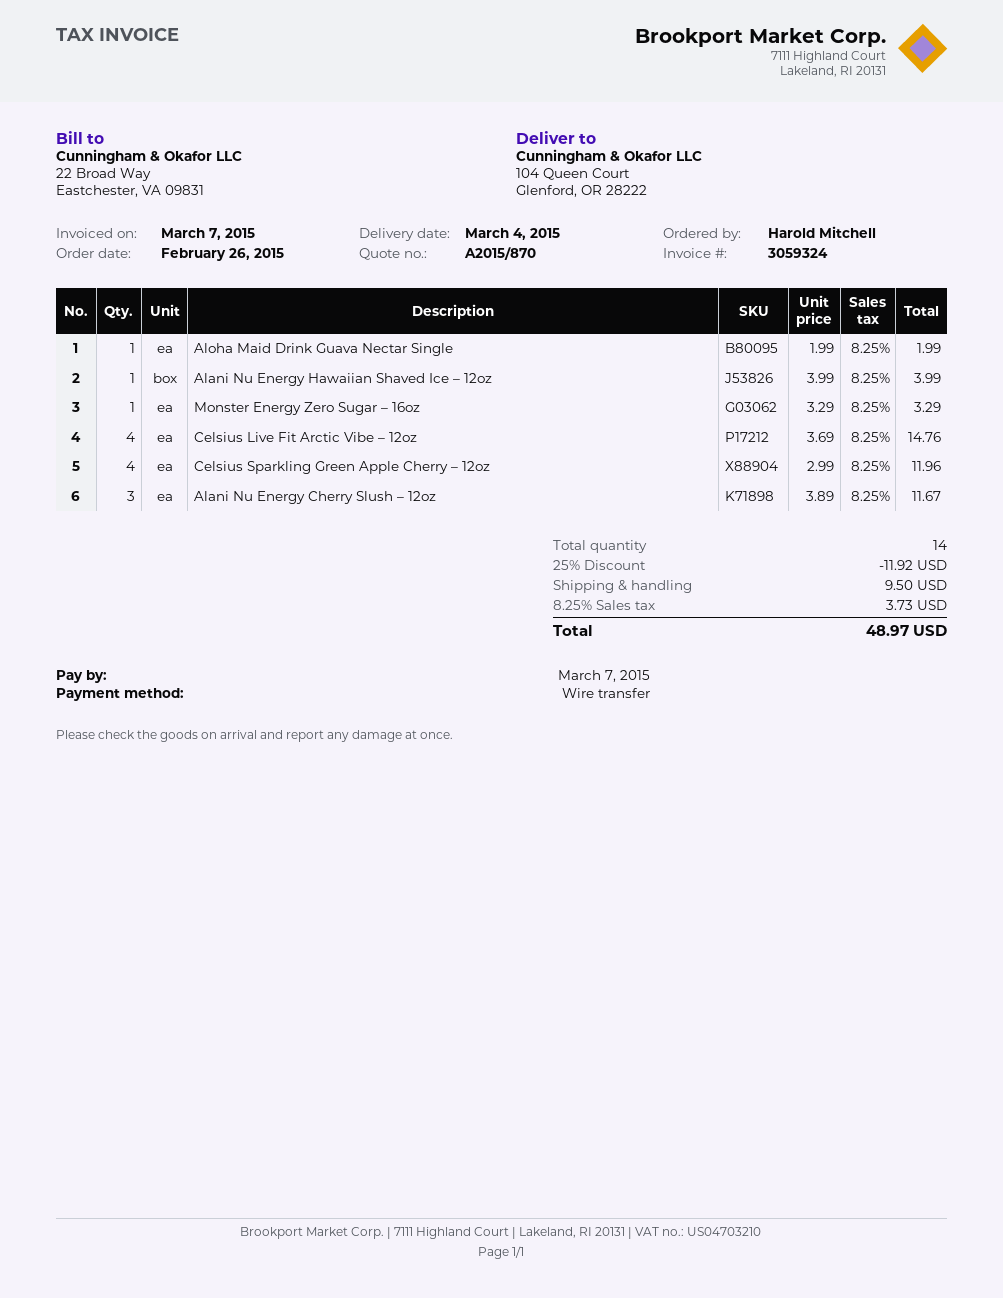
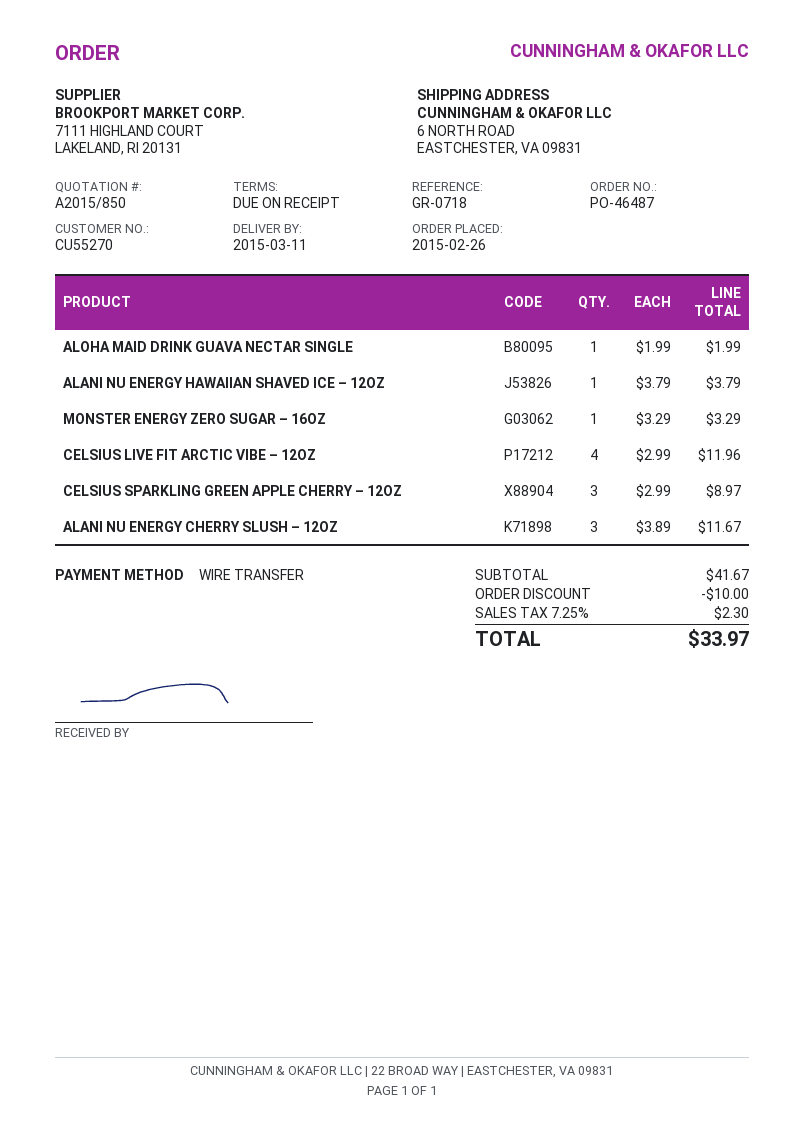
quote number: A2015/870 -> A2015/850
delivery date: 2015-03-04 -> 2015-03-11
ship to: 104 Queen Court, Glenford, OR 28222 -> 6 NORTH ROAD, EASTCHESTER, VA 09831
Alani Nu Energy Hawaiian Shaved Ice – 12oz: 1 x 3.99 = 3.99 -> 1 x 3.79 = 3.79
Celsius Live Fit Arctic Vibe – 12oz: 4 x 3.69 = 14.76 -> 4 x 2.99 = 11.96
Celsius Sparkling Green Apple Cherry – 12oz: 4 x 2.99 = 11.96 -> 3 x 2.99 = 8.97
discount: 11.92 -> 10.00
shipping: 9.50 -> none
tax: 8.25% = 3.73 -> 7.25% = 2.30
total: 48.97 -> 33.97

